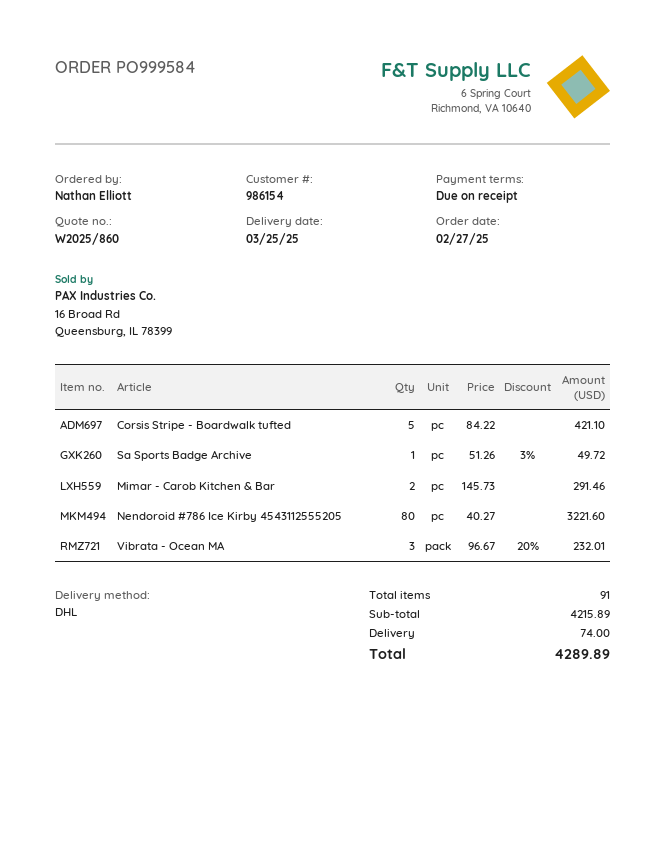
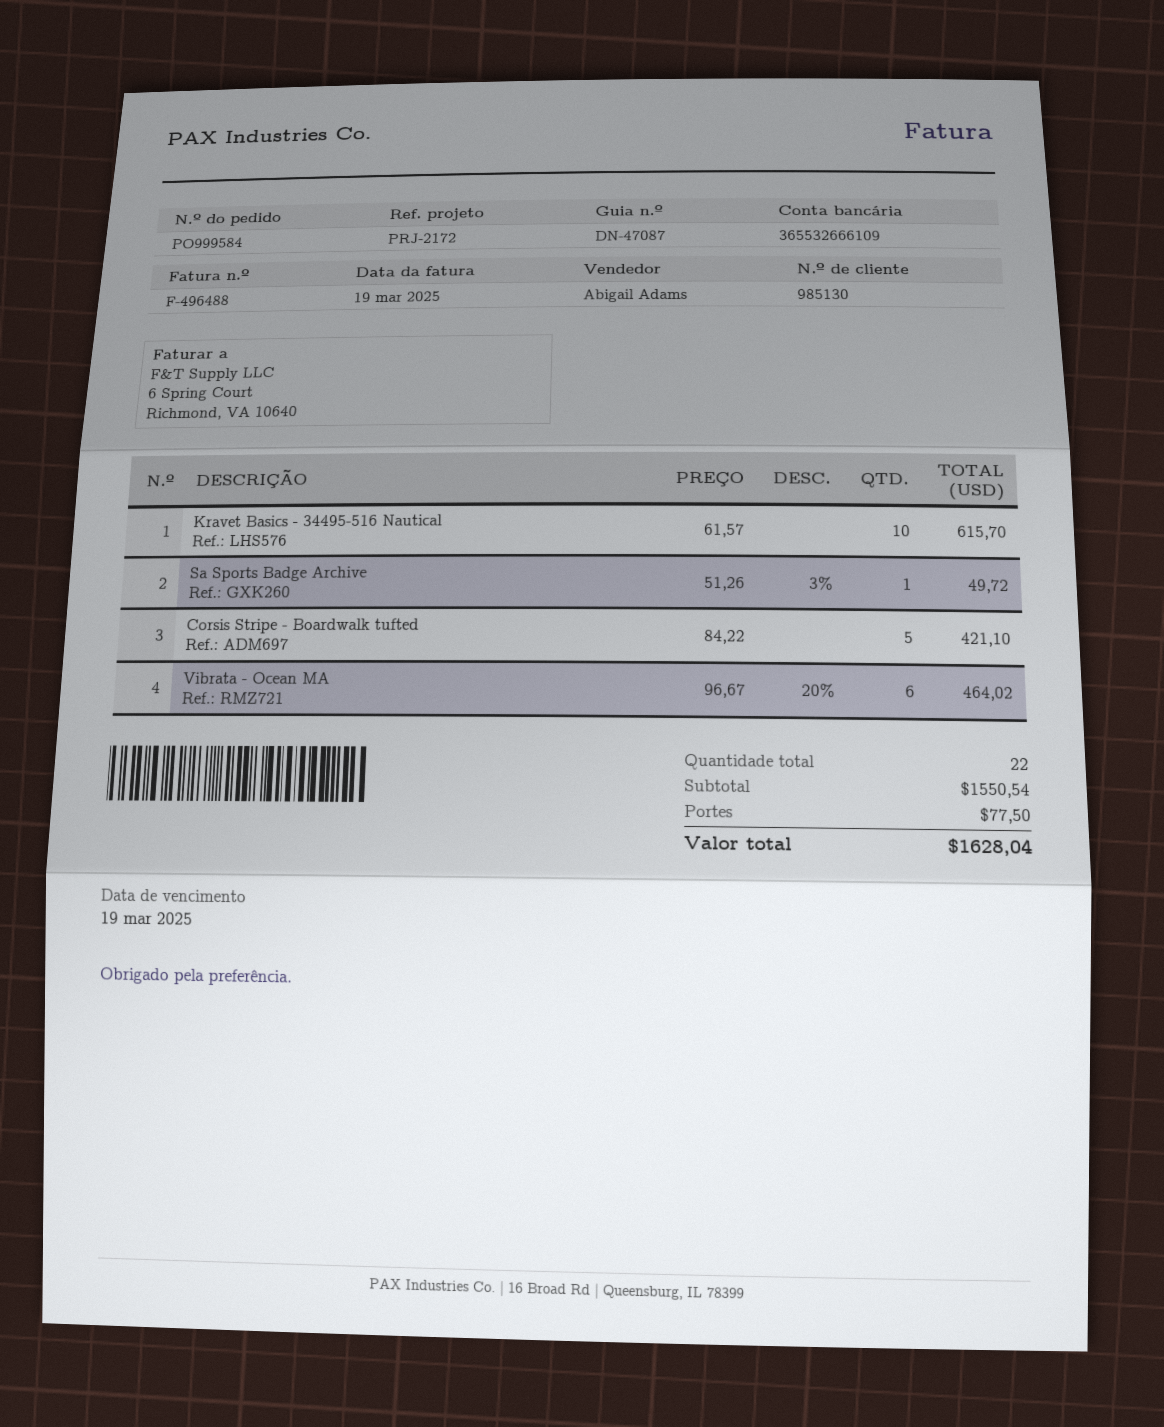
customer number: 986154 -> 985130
Mimar - Carob Kitchen & Bar: 2 x 145.73 = 291.46 -> none
Nendoroid #786 Ice Kirby 4543112555205: 80 x 40.27 = 3221.60 -> none
Vibrata - Ocean MA: 3 x 96.67 - 20% = 232.01 -> 6 x 96.67 - 20% = 464.02
Kravet Basics - 34495-516 Nautical: none -> 10 x 61.57 = 615.70
total quantity: 91 -> 22
subtotal: 4215.89 -> 1550.54
shipping: 74.00 -> 77.50
total: 4289.89 -> 1628.04

